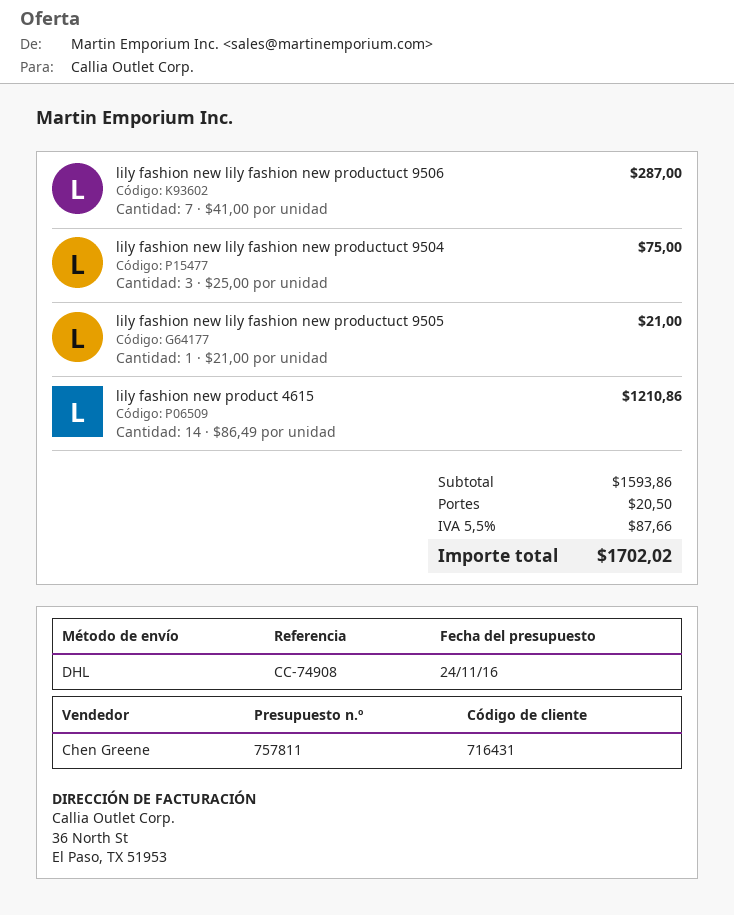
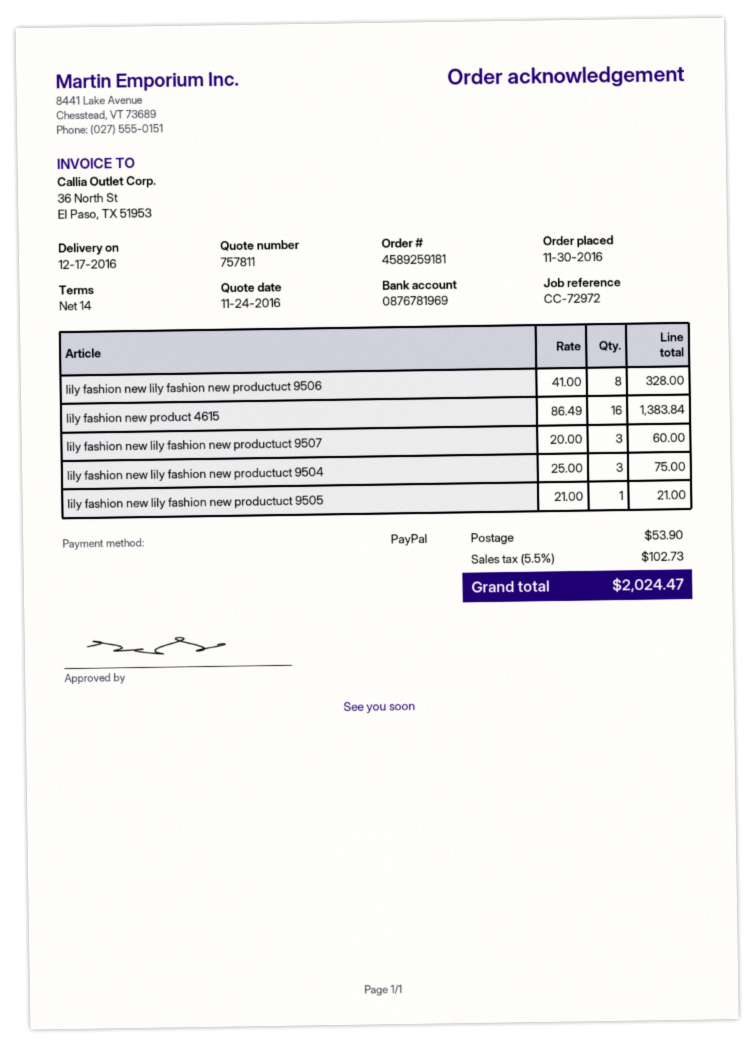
reference: CC-74908 -> CC-72972
lily fashion new lily fashion new productuct 9506: 7 x 41.00 = 287.00 -> 8 x 41.00 = 328.00
lily fashion new product 4615: 14 x 86.49 = 1210.86 -> 16 x 86.49 = 1383.84
lily fashion new lily fashion new productuct 9507: none -> 3 x 20.00 = 60.00
shipping: 20.50 -> 53.90
tax: 5.5% = 87.66 -> 5.5% = 102.73
total: 1702.02 -> 2024.47

